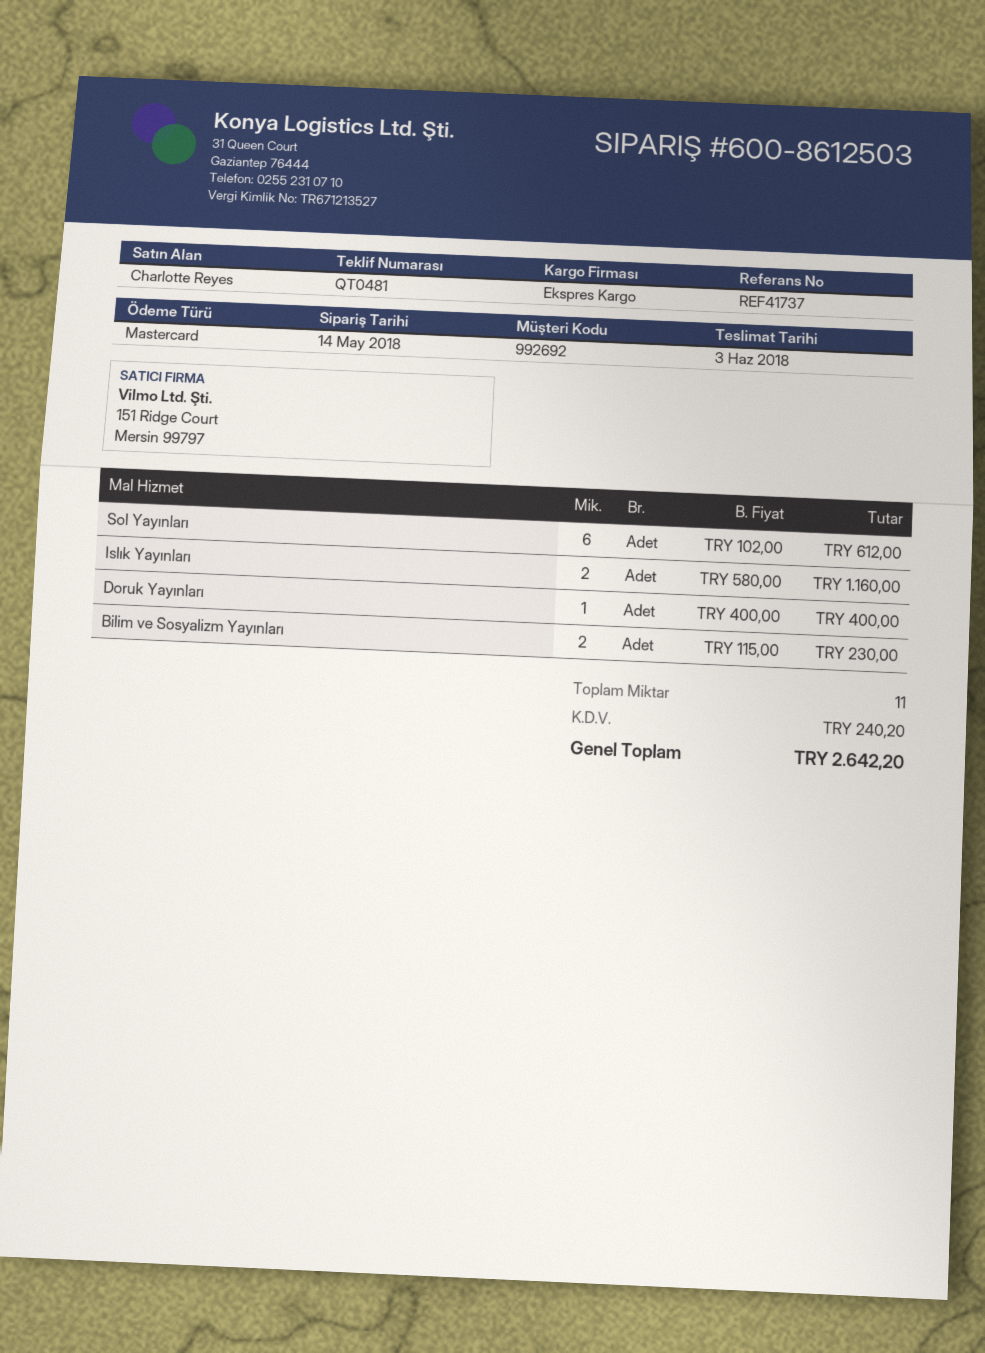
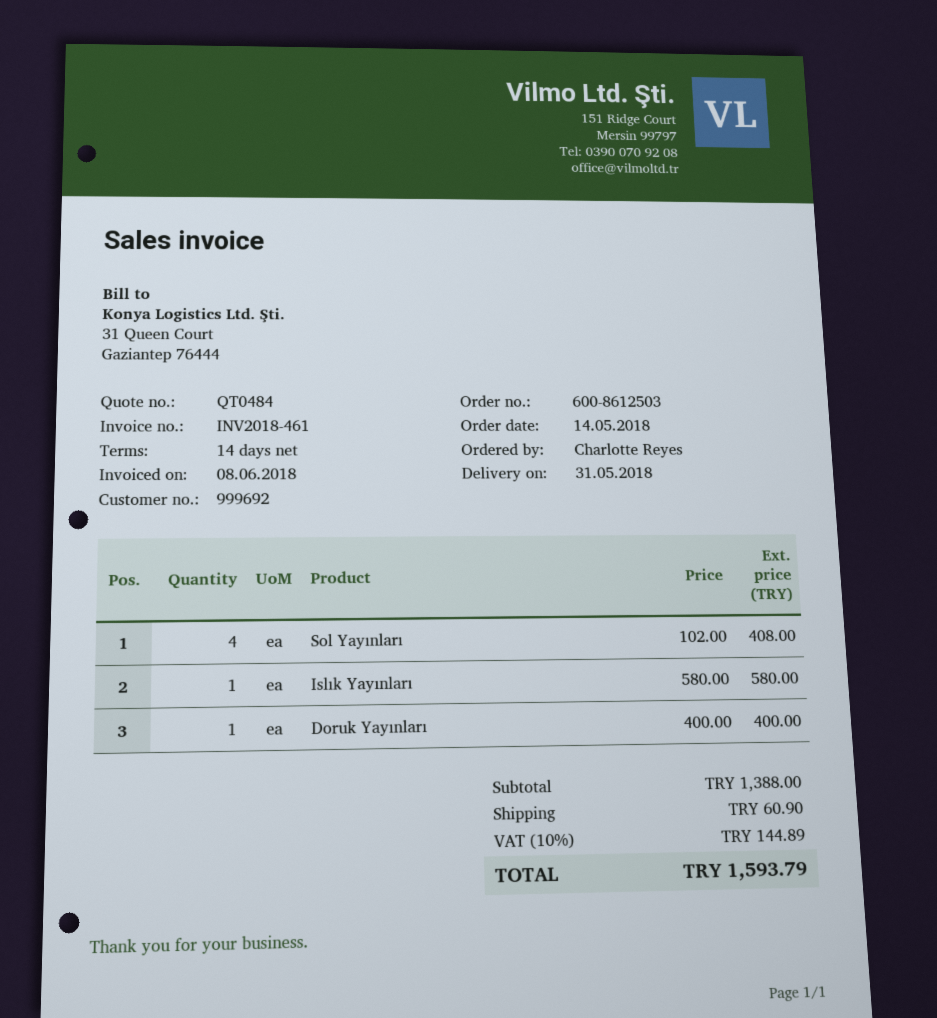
quote number: QT0481 -> QT0484
delivery date: 2018-06-03 -> 2018-05-31
customer number: 992692 -> 999692
Sol Yayınları: 6 x 102.00 = 612.00 -> 4 x 102.00 = 408.00
Islık Yayınları: 2 x 580.00 = 1160.00 -> 1 x 580.00 = 580.00
Bilim ve Sosyalizm Yayınları: 2 x 115.00 = 230.00 -> none
shipping: none -> 60.90
tax: 240.20 -> 144.89
total: 2642.20 -> 1593.79

